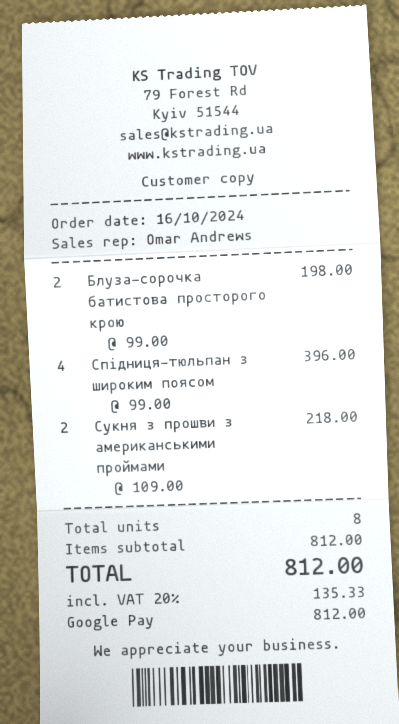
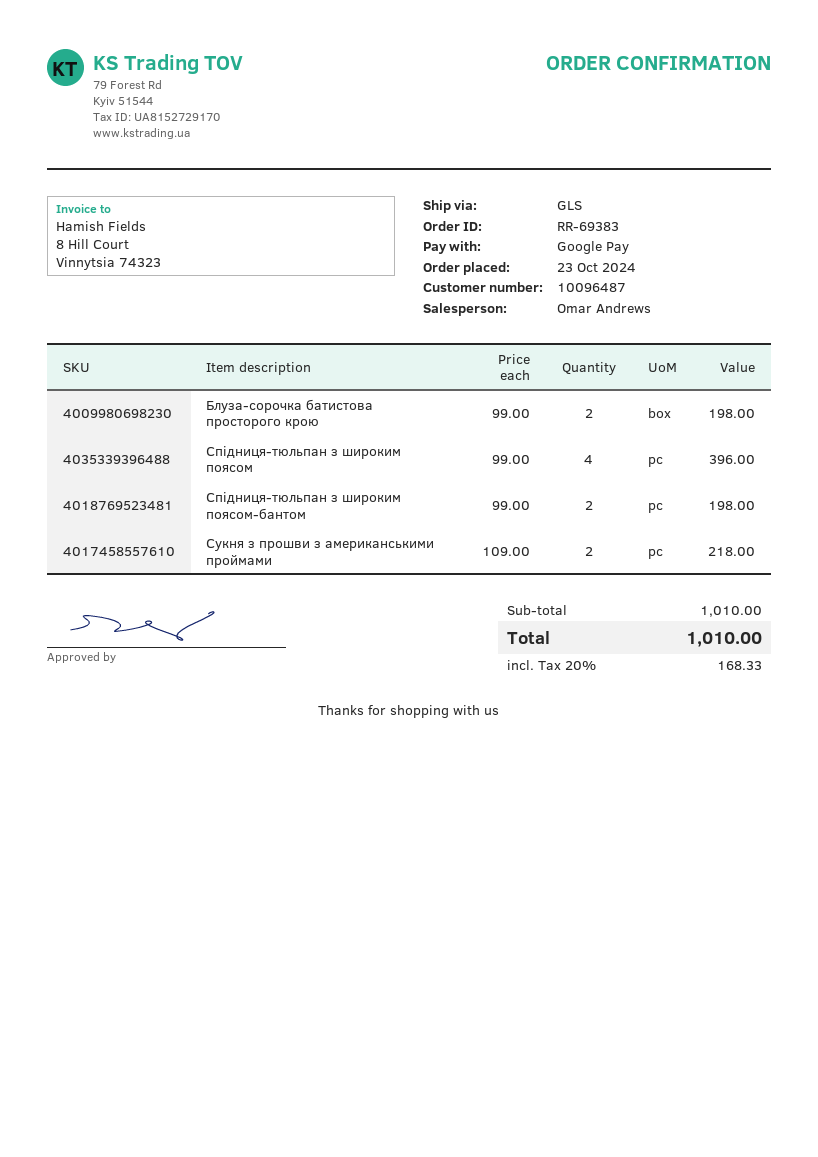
order date: 2024-10-16 -> 2024-10-23
Спідниця-тюльпан з широким поясом-бантом: none -> 2 x 99.00 = 198.00
subtotal: 812.00 -> 1010.00
tax: 20% = 135.33 -> 20% = 168.33
total: 812.00 -> 1010.00

